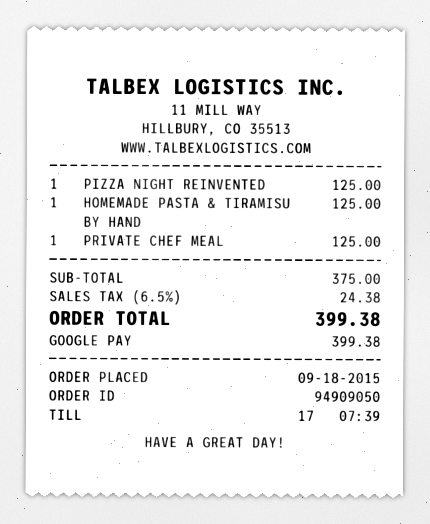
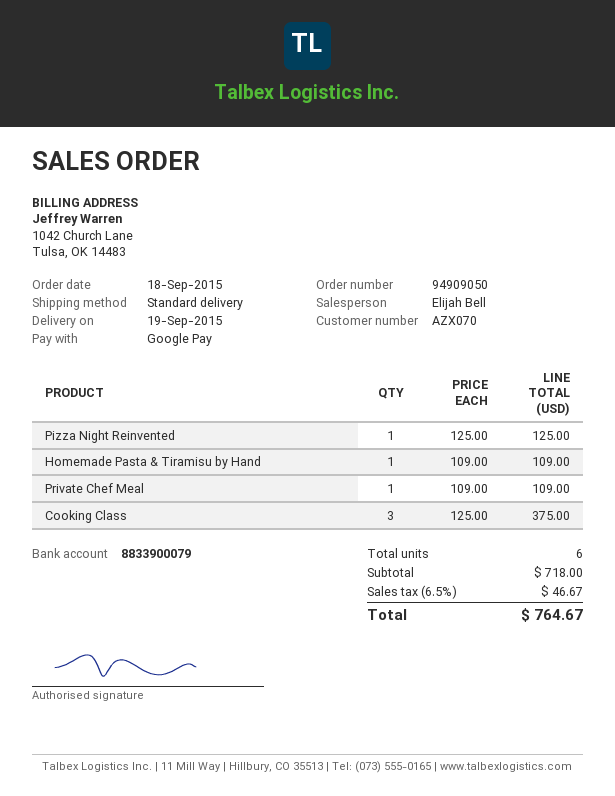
HOMEMADE PASTA & TIRAMISU BY HAND: 1 for 125.00 -> 1 for 109.00
PRIVATE CHEF MEAL: 1 for 125.00 -> 1 for 109.00
Cooking Class: none -> 3 for 375.00
subtotal: 375.00 -> 718.00
tax: 6.5% = 24.38 -> 6.5% = 46.67
total: 399.38 -> 764.67

